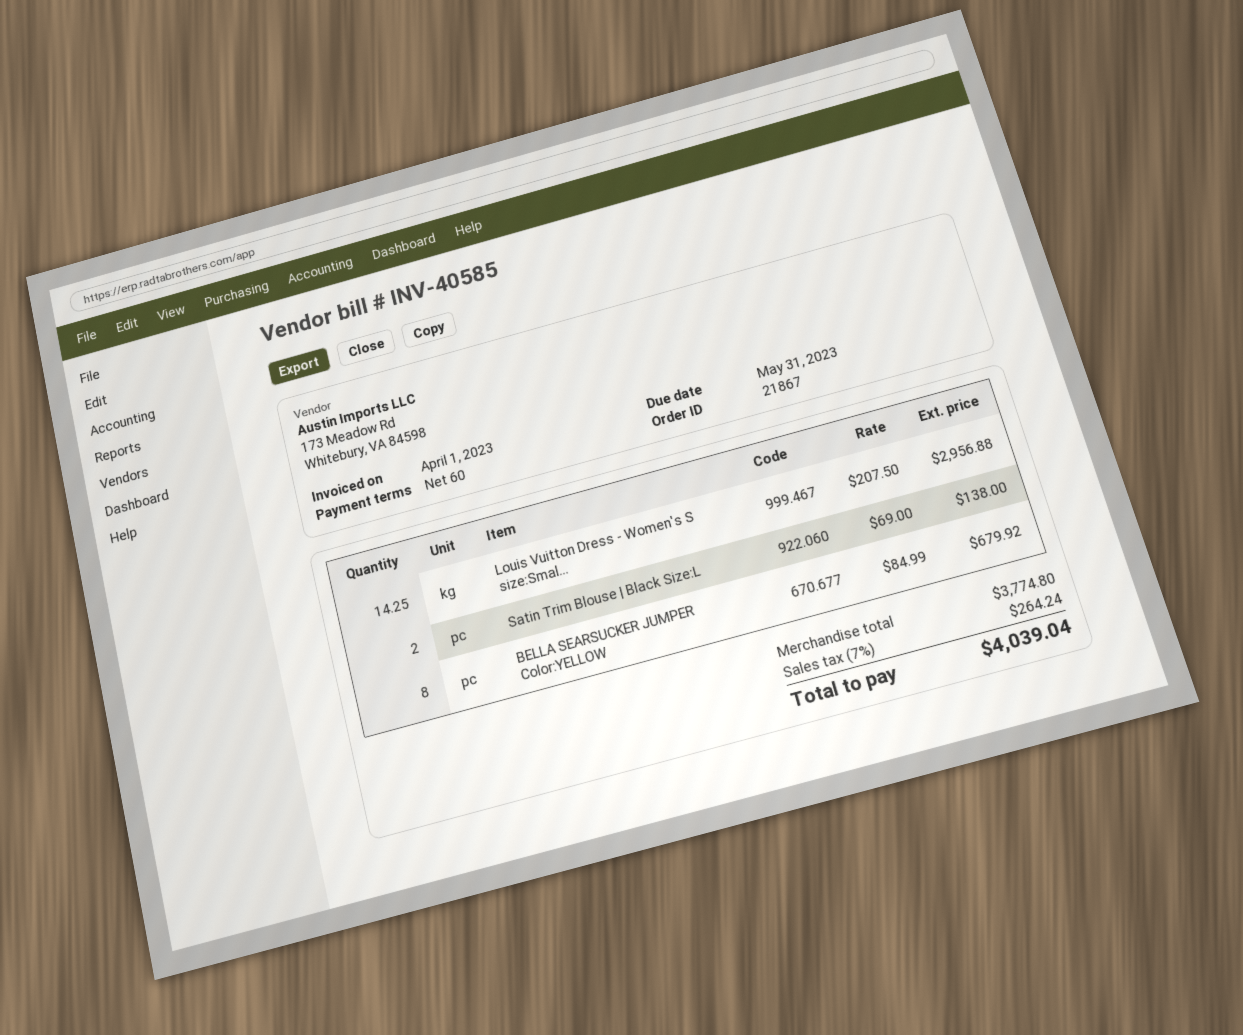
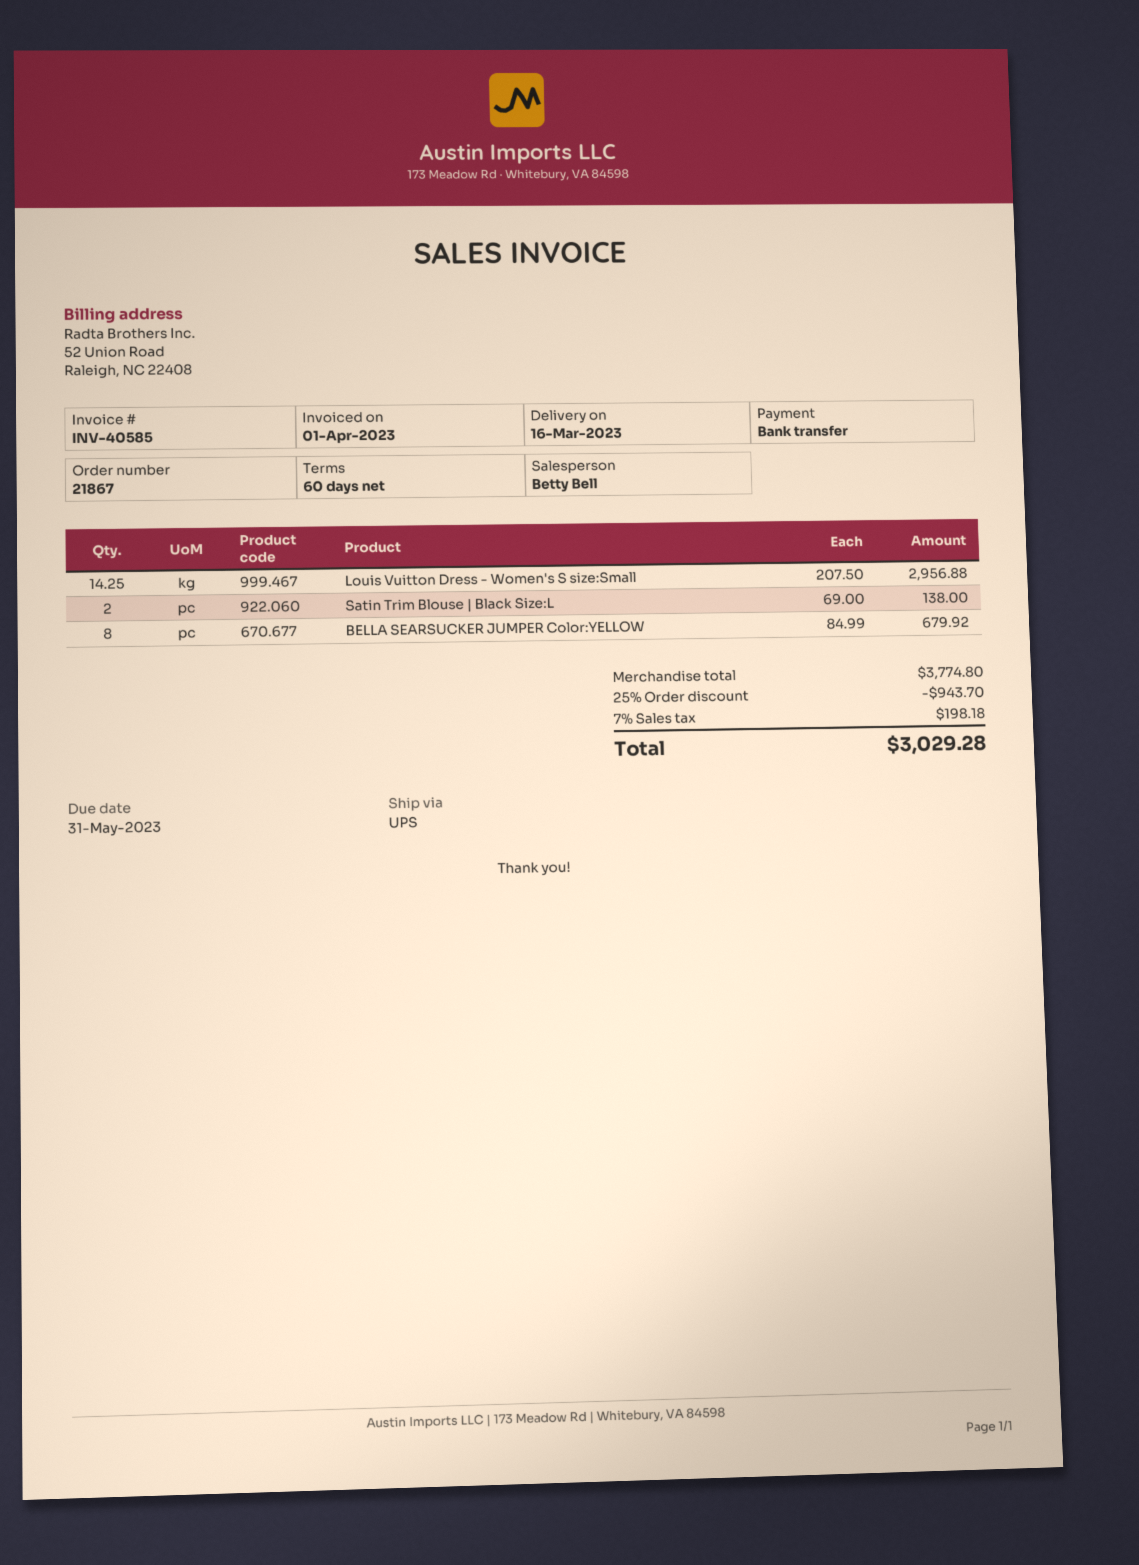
discount: none -> 25% = 943.70
tax: 7% = 264.24 -> 7% = 198.18
total: 4039.04 -> 3029.28

